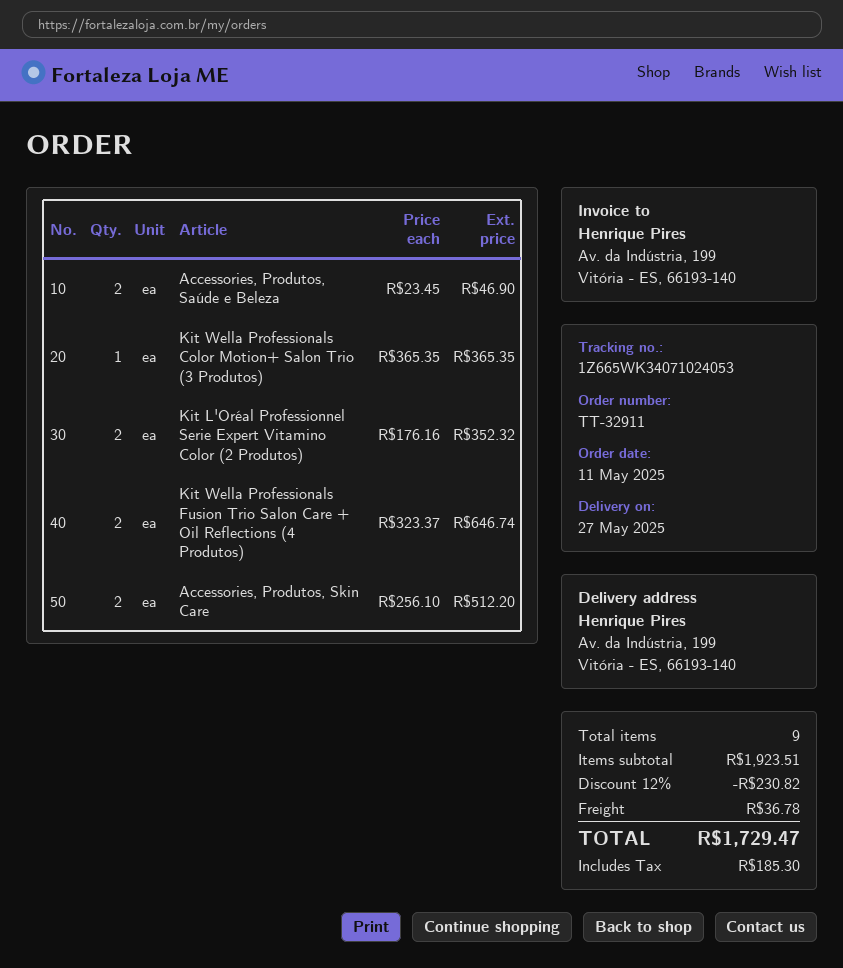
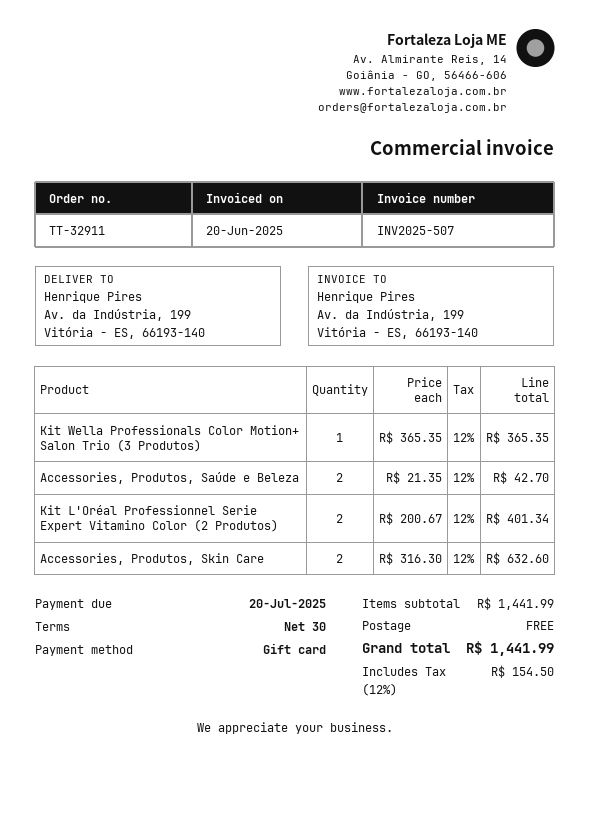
Accessories, Produtos, Saúde e Beleza: 2 x 23.45 = 46.90 -> 2 x 21.35 = 42.70
Kit L'Oréal Professionnel Serie Expert Vitamino Color (2 Produtos): 2 x 176.16 = 352.32 -> 2 x 200.67 = 401.34
Kit Wella Professionals Fusion Trio Salon Care + Oil Reflections (4 Produtos): 2 x 323.37 = 646.74 -> none
Accessories, Produtos, Skin Care: 2 x 256.10 = 512.20 -> 2 x 316.30 = 632.60
subtotal: 1923.51 -> 1441.99
discount: 12% = 230.82 -> none
shipping: 36.78 -> 0.00
tax: 185.30 -> 154.50
total: 1729.47 -> 1441.99

